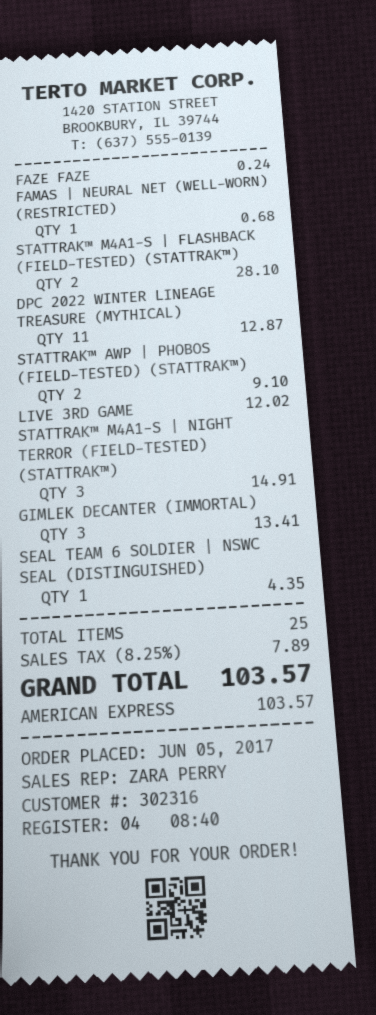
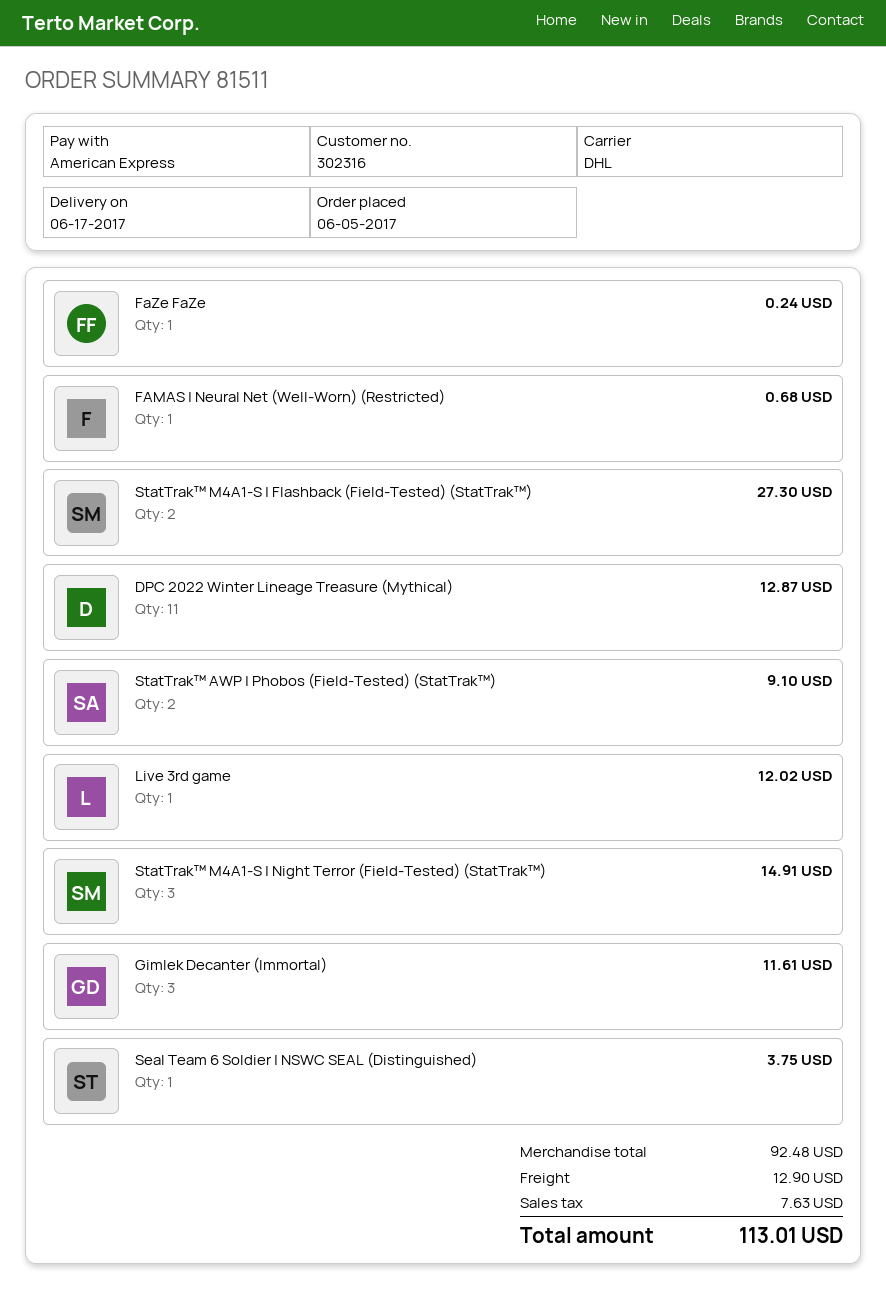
STATTRAK™ M4A1-S | FLASHBACK (FIELD-TESTED) (STATTRAK™): 2 for 28.10 -> 2 for 27.30
GIMLEK DECANTER (IMMORTAL): 3 for 13.41 -> 3 for 11.61
SEAL TEAM 6 SOLDIER | NSWC SEAL (DISTINGUISHED): 1 for 4.35 -> 1 for 3.75
shipping: none -> 12.90
tax: 7.89 -> 7.63
total: 103.57 -> 113.01

